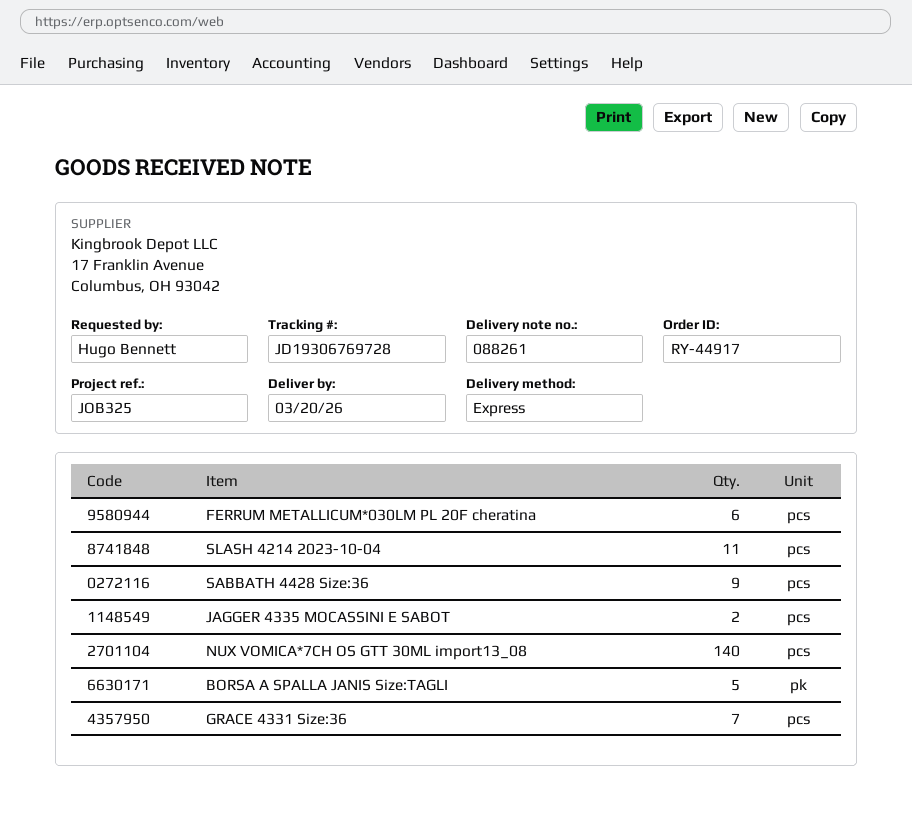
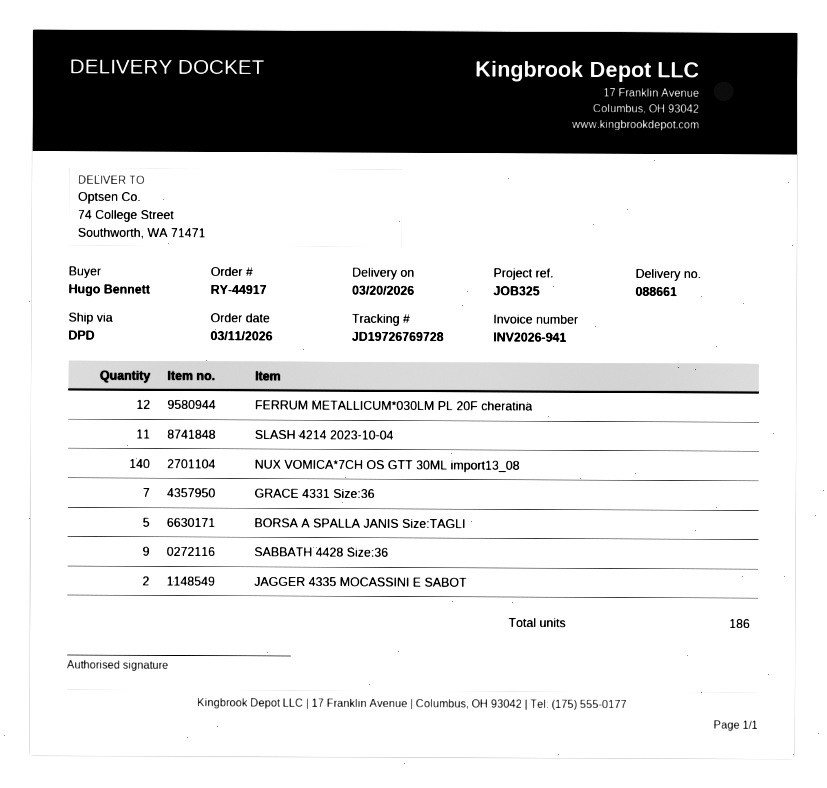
delivery note number: 088261 -> 088661
shipping method: express -> DPD
tracking number: JD19306769728 -> JD19726769728
FERRUM METALLICUM*030LM PL 20F cheratina: 6 -> 12

